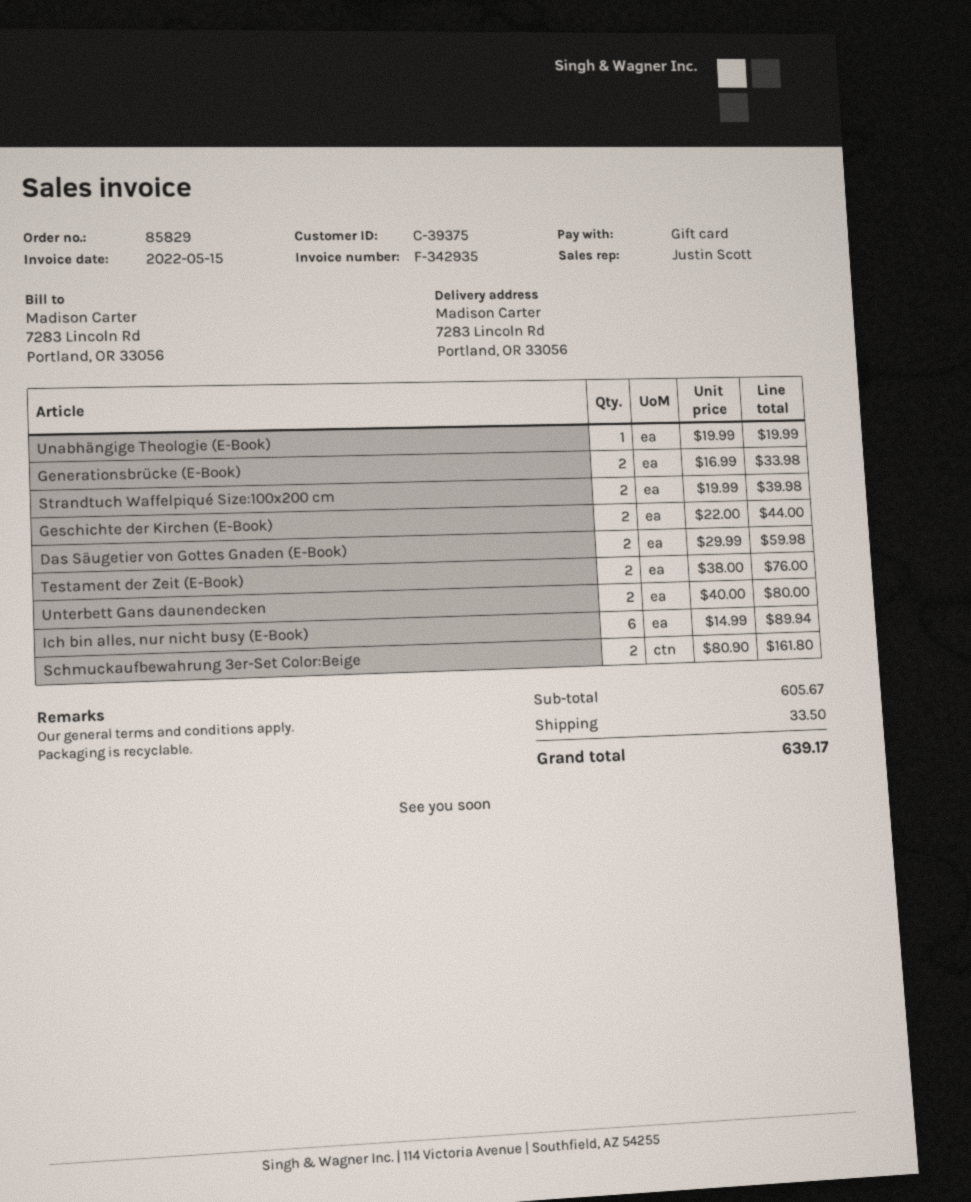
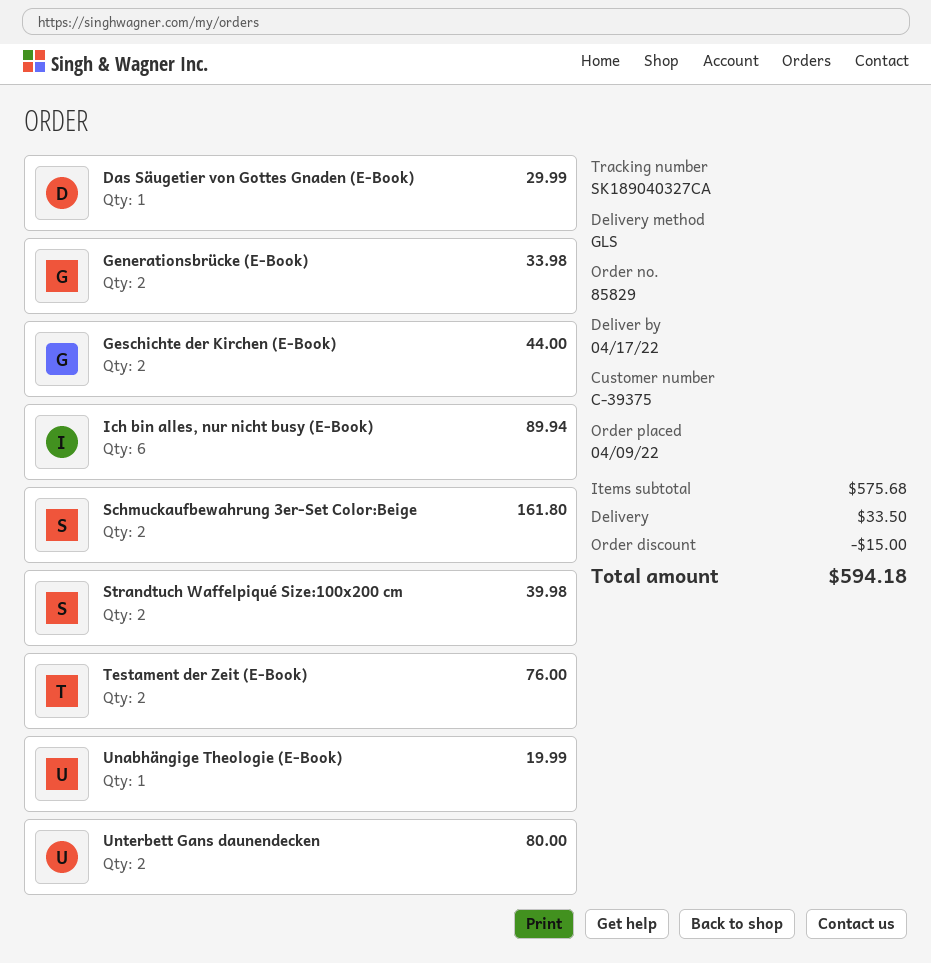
Das Säugetier von Gottes Gnaden (E-Book): 2 for 59.98 -> 1 for 29.99
subtotal: 605.67 -> 575.68
discount: none -> 15.00
total: 639.17 -> 594.18

